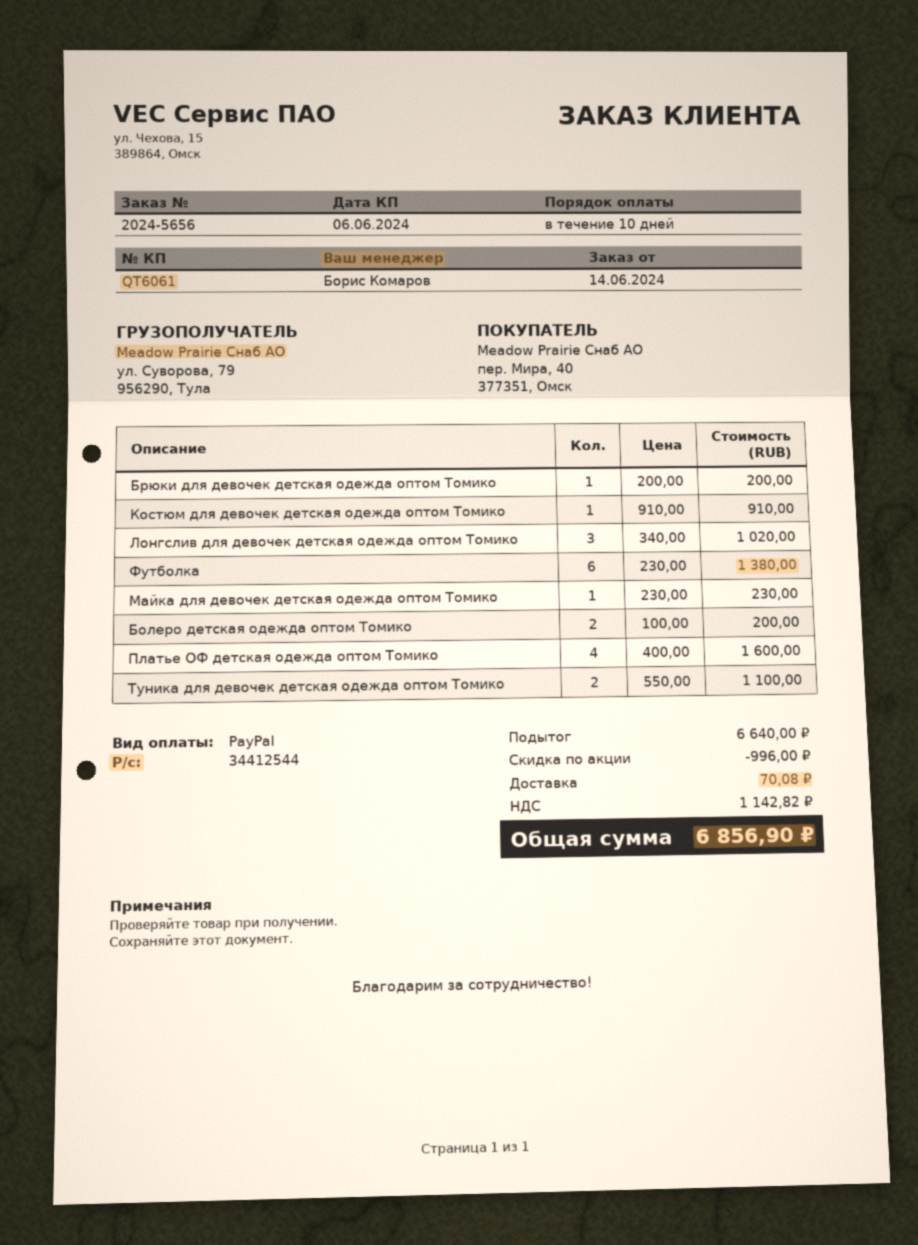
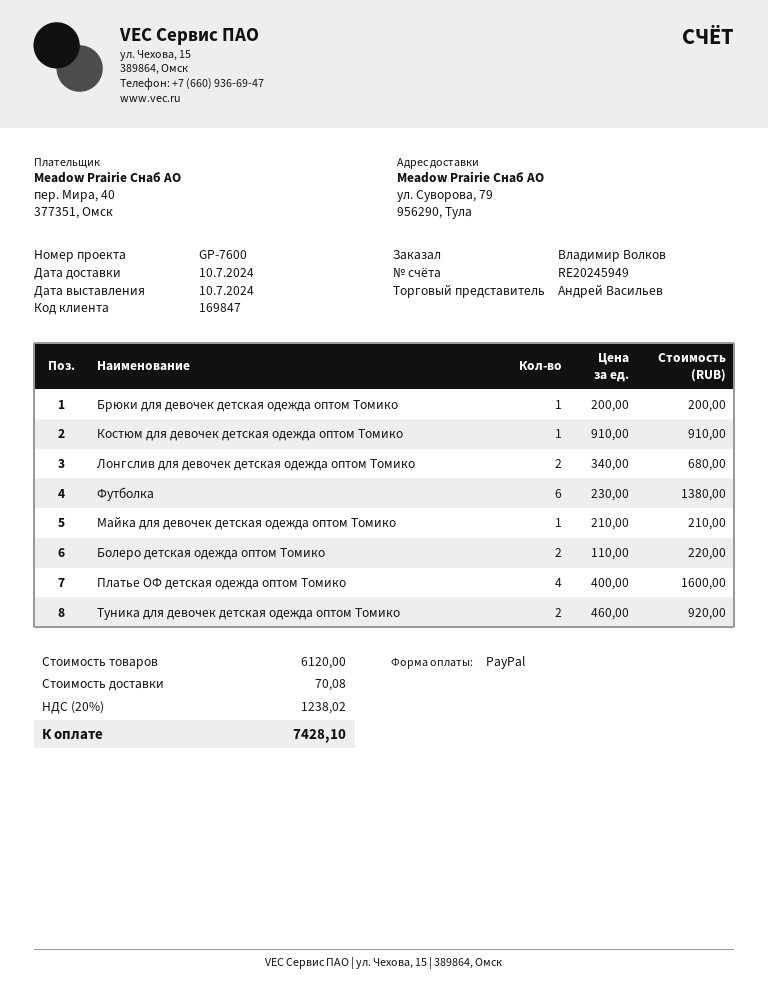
sales rep: Борис Комаров -> Андрей Васильев
Лонгслив для девочек детская одежда оптом Томико: 3 x 340.00 = 1020.00 -> 2 x 340.00 = 680.00
Майка для девочек детская одежда оптом Томико: 1 x 230.00 = 230.00 -> 1 x 210.00 = 210.00
Болеро детская одежда оптом Томико: 2 x 100.00 = 200.00 -> 2 x 110.00 = 220.00
Туника для девочек детская одежда оптом Томико: 2 x 550.00 = 1100.00 -> 2 x 460.00 = 920.00
subtotal: 6640.00 -> 6120.00
discount: 996.00 -> none
tax: 1142.82 -> 1238.02
total: 6856.90 -> 7428.10

